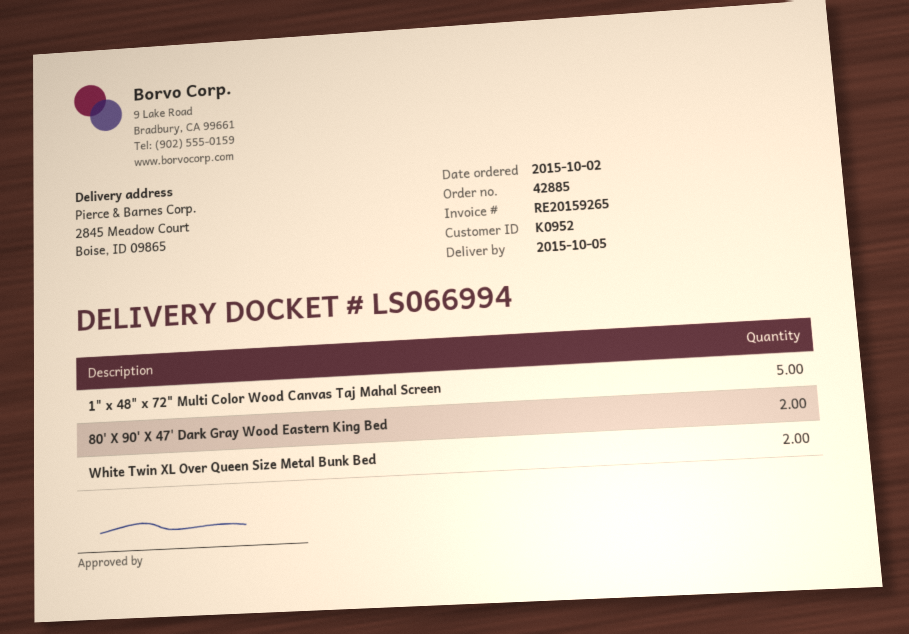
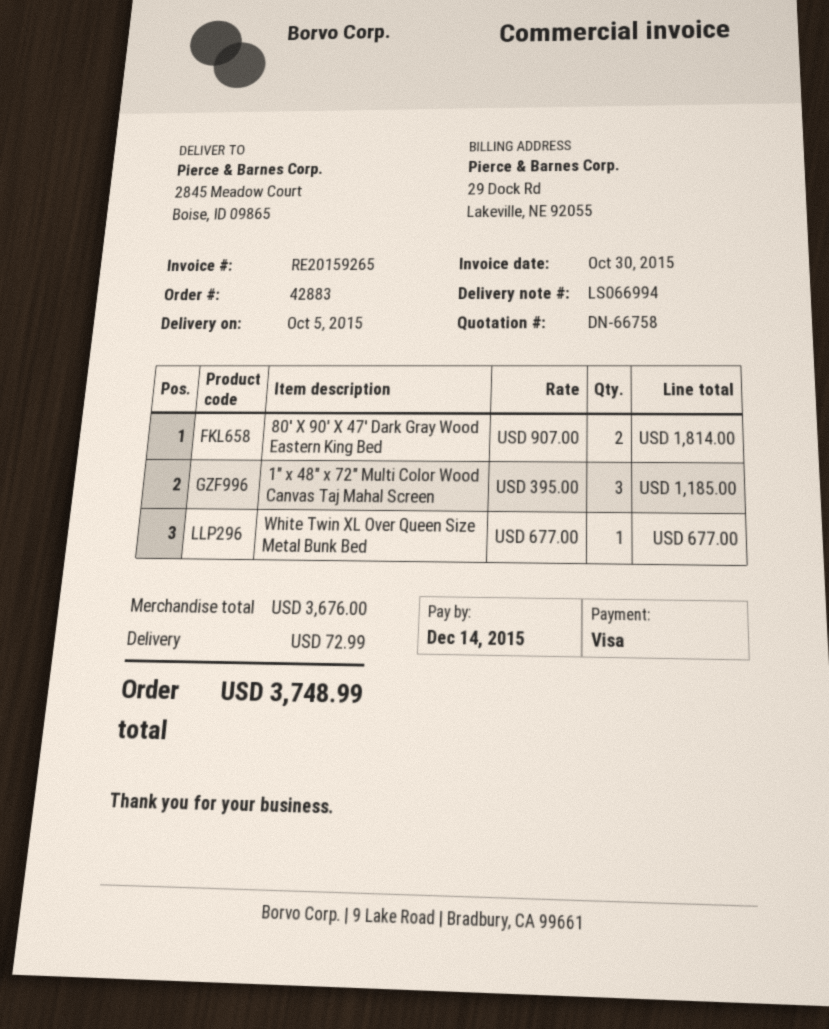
order number: 42885 -> 42883
1" x 48" x 72" Multi Color Wood Canvas Taj Mahal Screen: 5 -> 3
White Twin XL Over Queen Size Metal Bunk Bed: 2 -> 1

